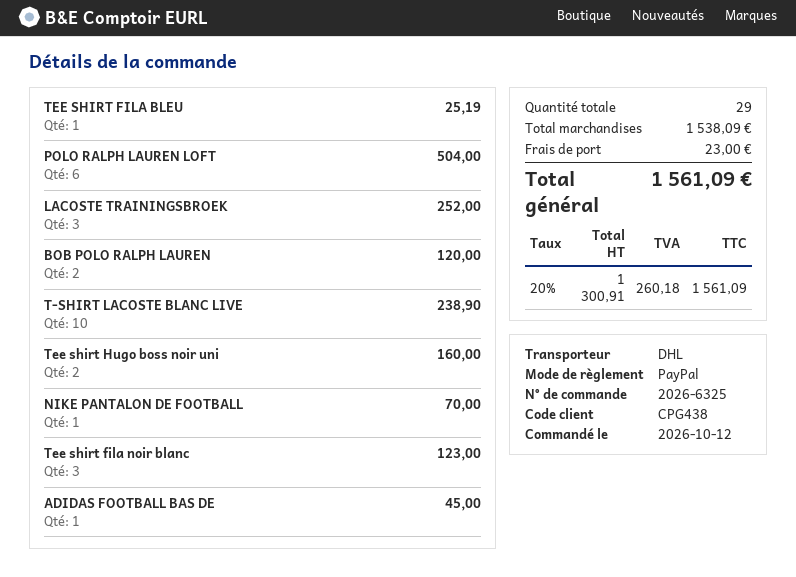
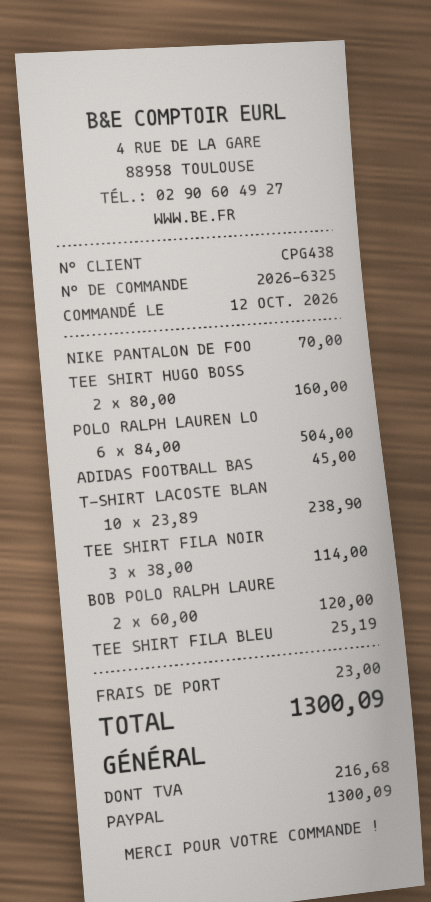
LACOSTE TRAININGSBROEK: 3 for 252.00 -> none
Tee shirt fila noir blanc: 3 for 123.00 -> 3 for 114.00
tax: 260.18 -> 216.68
total: 1561.09 -> 1300.09

